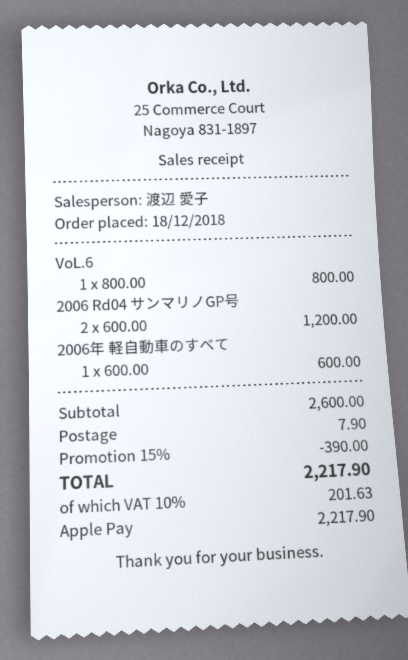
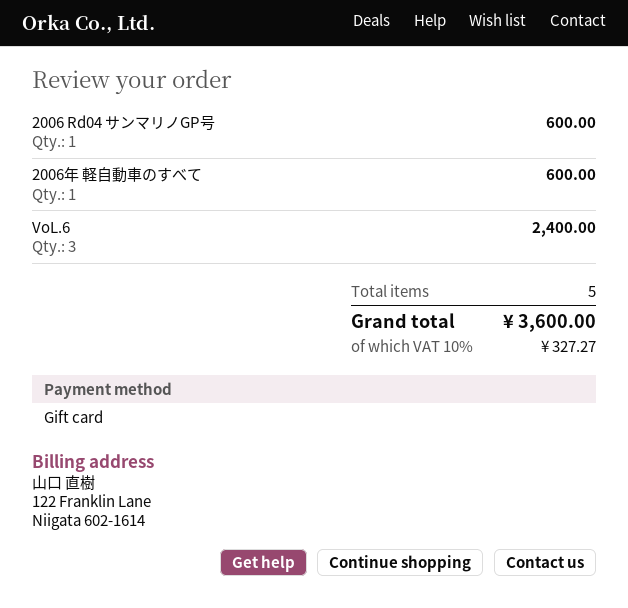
payment method: Apple Pay -> gift card
VoL.6: 1 for 800.00 -> 3 for 2400.00
2006 Rd04 サンマリノGP号: 2 for 1200.00 -> 1 for 600.00
discount: 15% = 390.00 -> none
shipping: 7.90 -> none
tax: 10% = 201.63 -> 10% = 327.27
total: 2217.90 -> 3600.00

